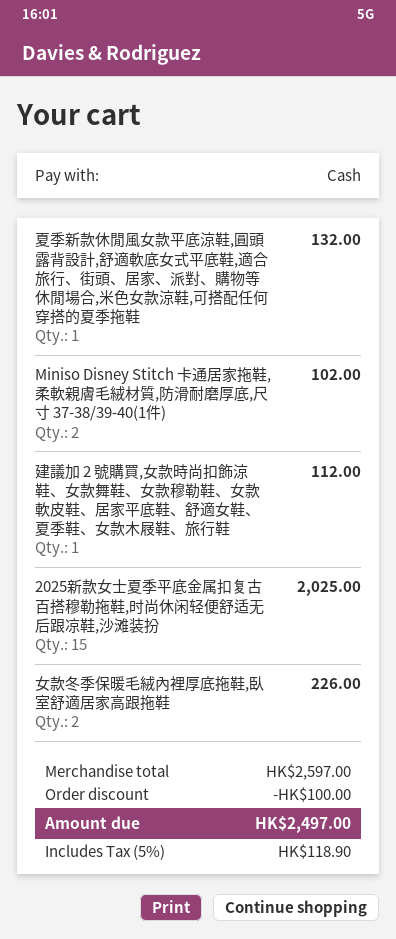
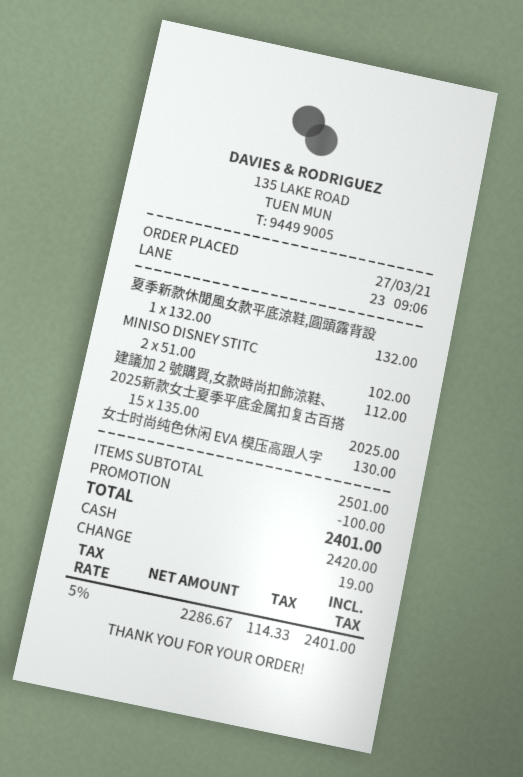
女款冬季保暖毛絨內裡厚底拖鞋,臥室舒適居家高跟拖鞋: 2 for 226.00 -> none
女士时尚纯色休闲 EVA 模压高跟人字: none -> 1 for 130.00
subtotal: 2597.00 -> 2501.00
tax: 5% = 118.90 -> 5% = 114.33
total: 2497.00 -> 2401.00

